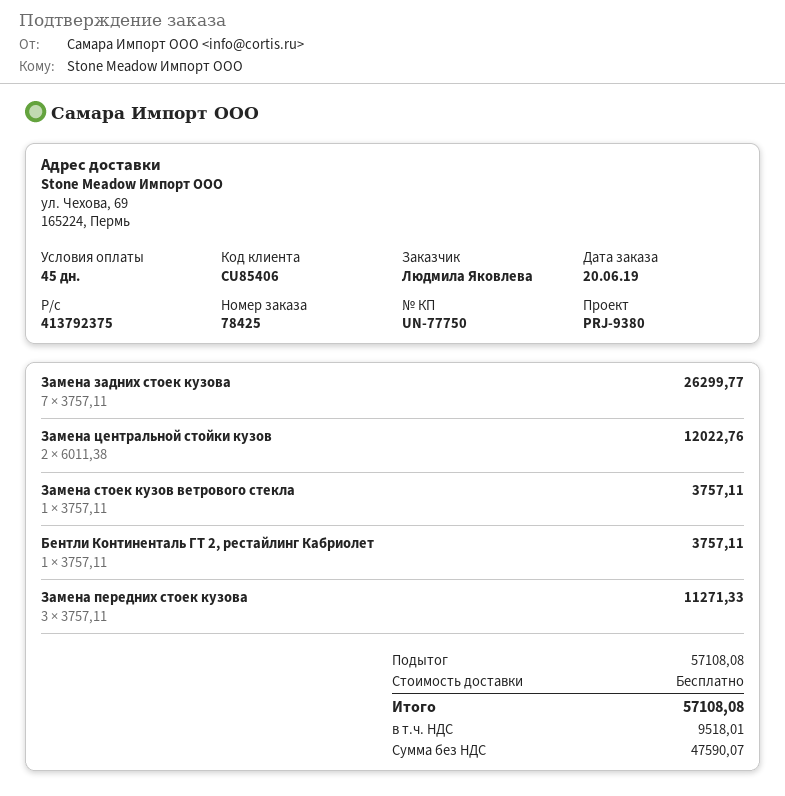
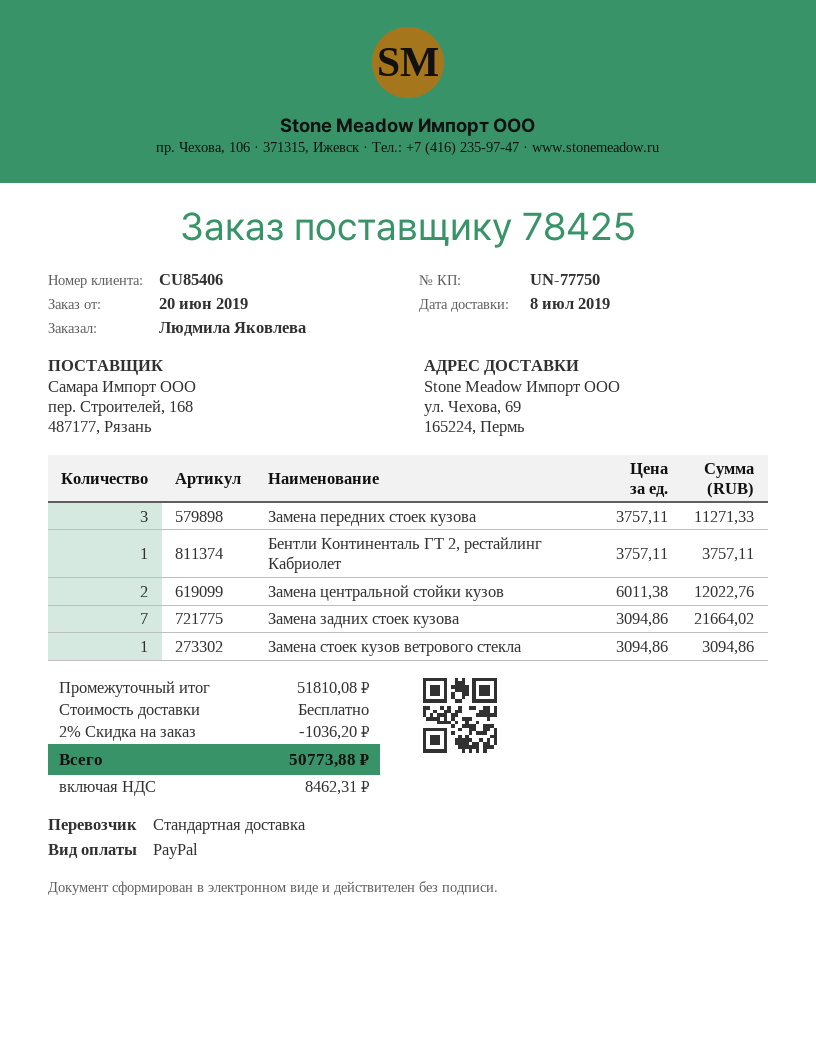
Замена задних стоек кузова: 7 x 3757.11 = 26299.77 -> 7 x 3094.86 = 21664.02
Замена стоек кузов ветрового стекла: 1 x 3757.11 = 3757.11 -> 1 x 3094.86 = 3094.86
subtotal: 57108.08 -> 51810.08
discount: none -> 2% = 1036.20
tax: 9518.01 -> 8462.31
total: 57108.08 -> 50773.88

